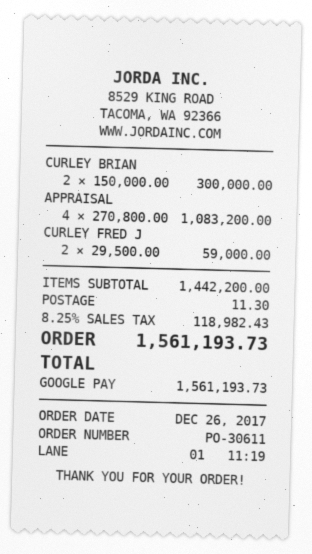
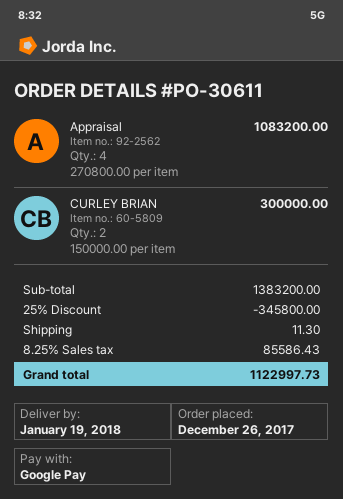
CURLEY FRED J: 2 x 29500.00 = 59000.00 -> none
subtotal: 1442200.00 -> 1383200.00
discount: none -> 25% = 345800.00
tax: 8.25% = 118982.43 -> 8.25% = 85586.43
total: 1561193.73 -> 1122997.73

